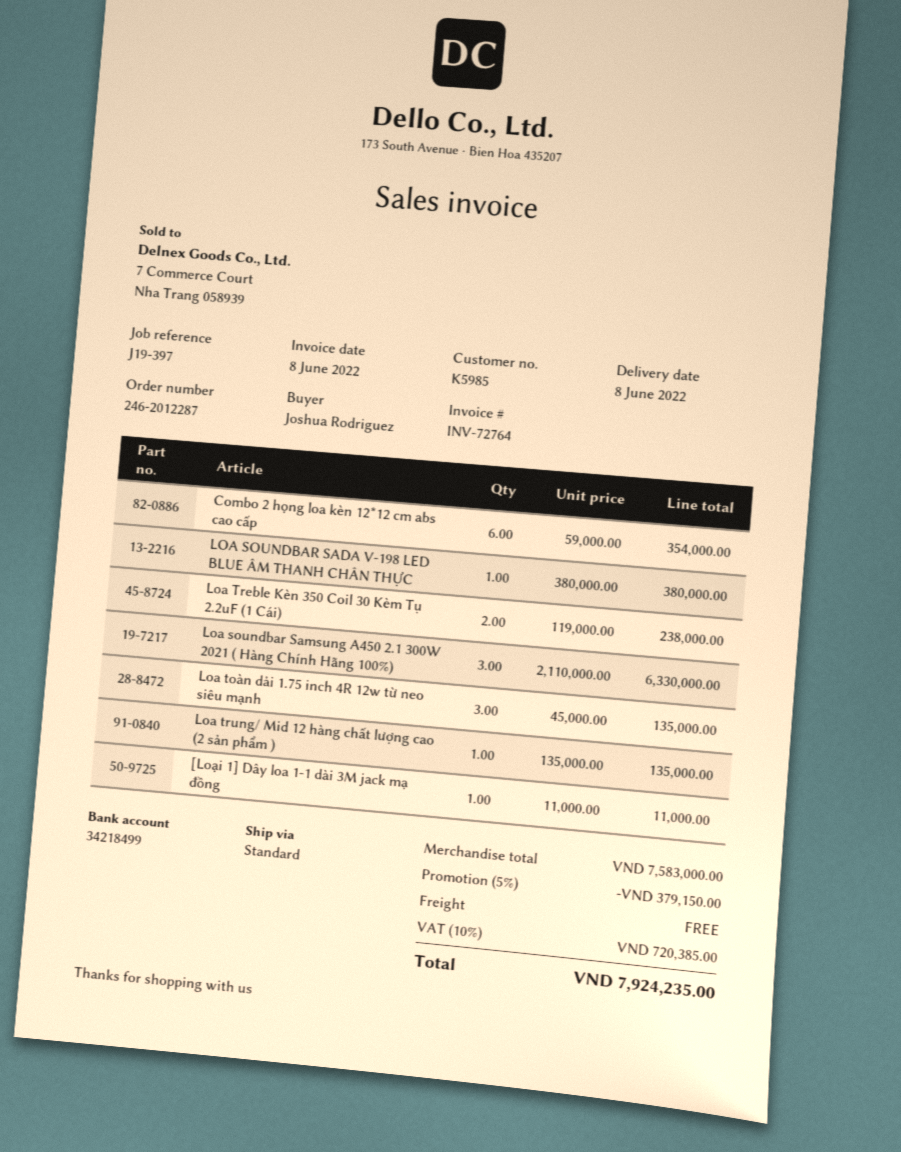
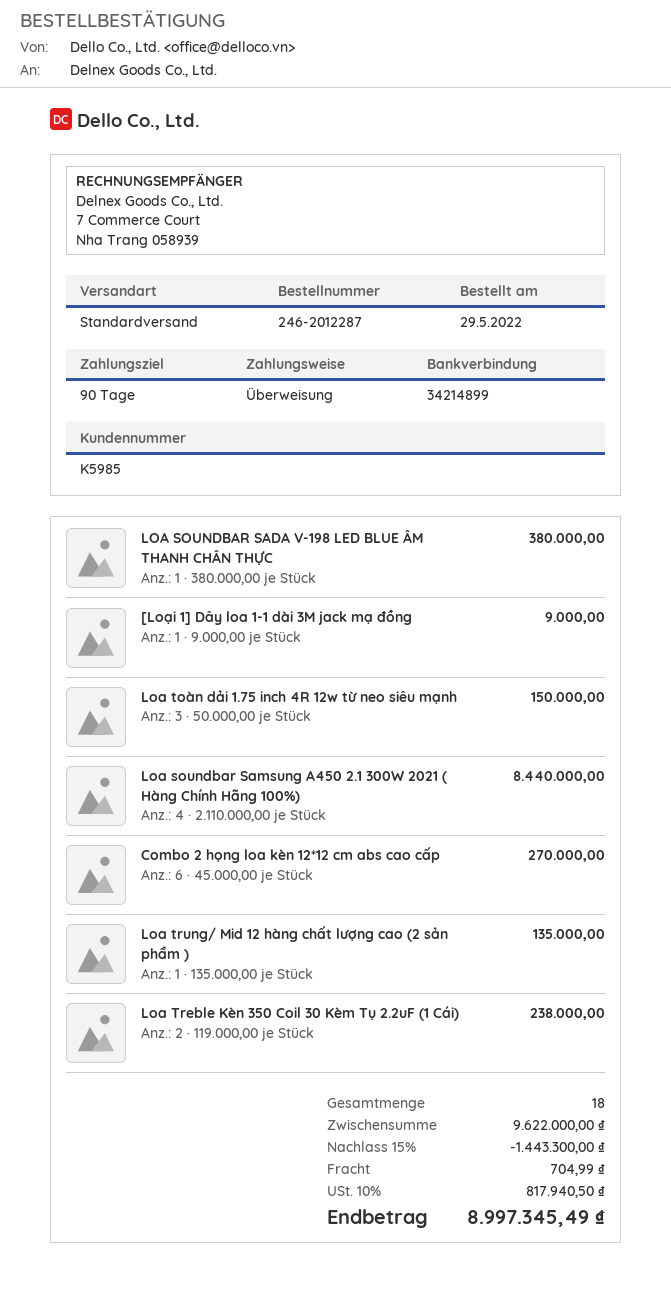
bank account: 34218499 -> 34214899
Combo 2 họng loa kèn 12*12 cm abs cao cấp: 6 x 59000.00 = 354000.00 -> 6 x 45000.00 = 270000.00
Loa soundbar Samsung A450 2.1 300W 2021 ( Hàng Chính Hãng 100%): 3 x 2110000.00 = 6330000.00 -> 4 x 2110000.00 = 8440000.00
Loa toàn dải 1.75 inch 4R 12w từ neo siêu mạnh: 3 x 45000.00 = 135000.00 -> 3 x 50000.00 = 150000.00
[Loại 1] Dây loa 1-1 dài 3M jack mạ đồng: 1 x 11000.00 = 11000.00 -> 1 x 9000.00 = 9000.00
subtotal: 7583000.00 -> 9622000.00
discount: 5% = 379150.00 -> 15% = 1443300.00
shipping: 0.00 -> 704.99
tax: 10% = 720385.00 -> 10% = 817940.50
total: 7924235.00 -> 8997345.49

